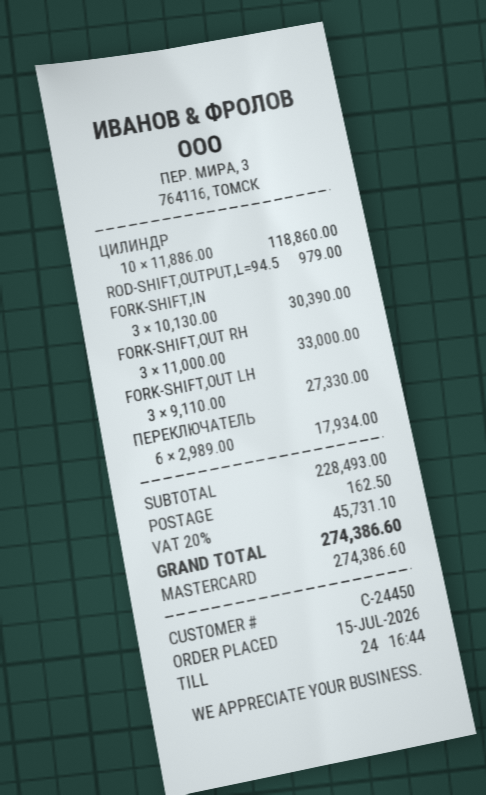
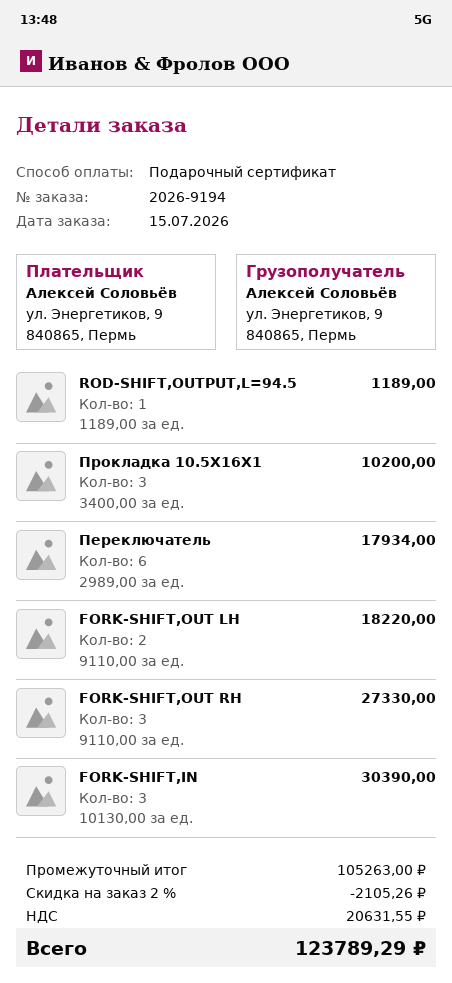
payment method: Mastercard -> gift card
ЦИЛИНДР: 10 x 11886.00 = 118860.00 -> none
ROD-SHIFT,OUTPUT,L=94.5: 1 x 979.00 = 979.00 -> 1 x 1189.00 = 1189.00
FORK-SHIFT,OUT RH: 3 x 11000.00 = 33000.00 -> 3 x 9110.00 = 27330.00
FORK-SHIFT,OUT LH: 3 x 9110.00 = 27330.00 -> 2 x 9110.00 = 18220.00
Прокладка 10.5X16X1: none -> 3 x 3400.00 = 10200.00
subtotal: 228493.00 -> 105263.00
discount: none -> 2% = 2105.26
shipping: 162.50 -> none
tax: 45731.10 -> 20631.55
total: 274386.60 -> 123789.29

